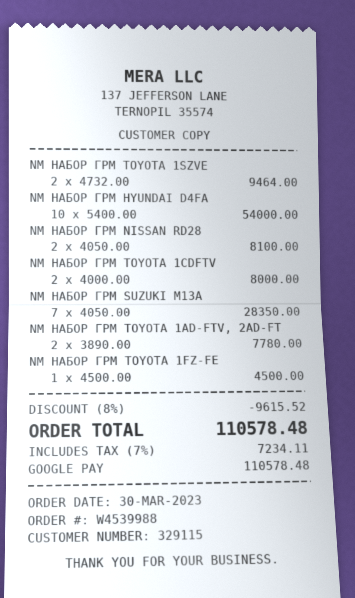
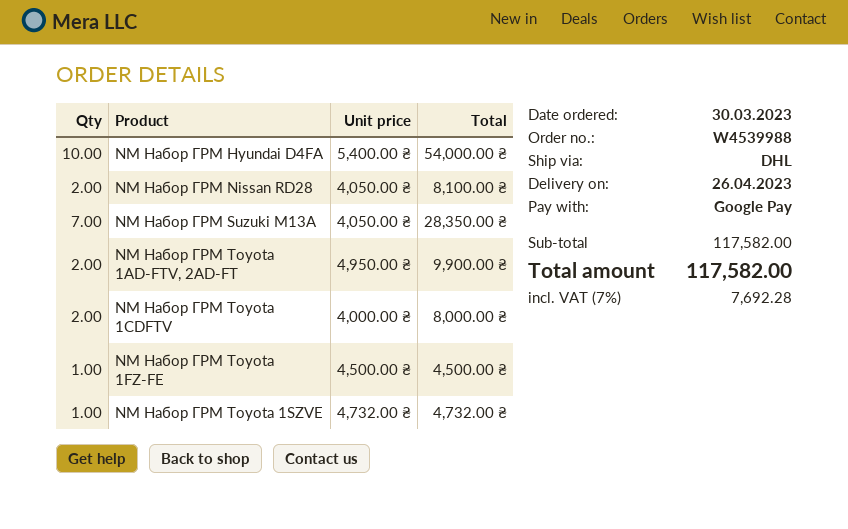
NM НАБОР ГРМ TOYOTA 1SZVE: 2 x 4732.00 = 9464.00 -> 1 x 4732.00 = 4732.00
NM НАБОР ГРМ TOYOTA 1AD-FTV, 2AD-FT: 2 x 3890.00 = 7780.00 -> 2 x 4950.00 = 9900.00
discount: 8% = 9615.52 -> none
tax: 7% = 7234.11 -> 7% = 7692.28
total: 110578.48 -> 117582.00

